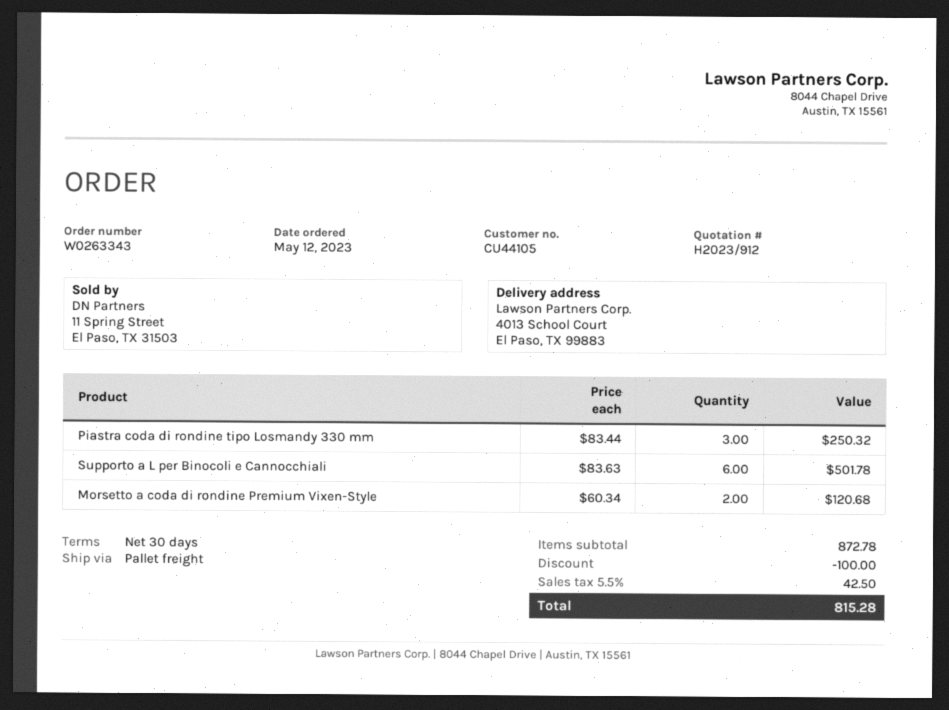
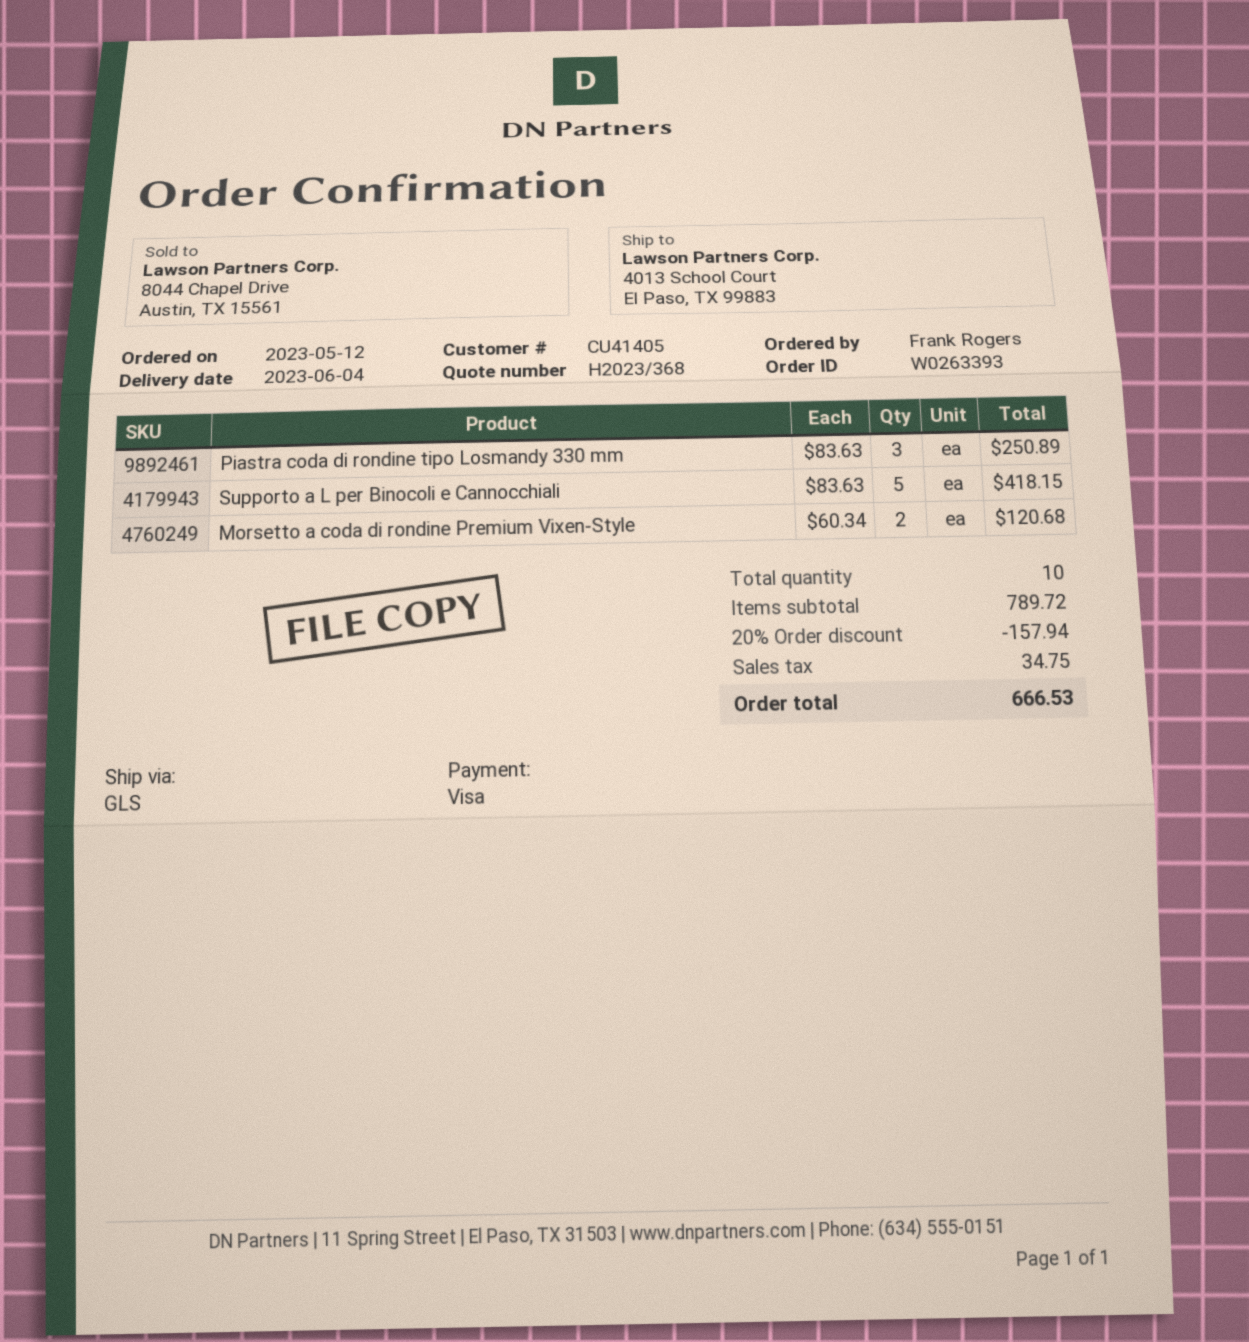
quote number: H2023/912 -> H2023/368
order number: W0263343 -> W0263393
customer number: CU44105 -> CU41405
shipping method: pallet freight -> GLS
Piastra coda di rondine tipo Losmandy 330 mm: 3 x 83.44 = 250.32 -> 3 x 83.63 = 250.89
Supporto a L per Binocoli e Cannocchiali: 6 x 83.63 = 501.78 -> 5 x 83.63 = 418.15
subtotal: 872.78 -> 789.72
discount: 100.00 -> 157.94
tax: 42.50 -> 34.75
total: 815.28 -> 666.53

